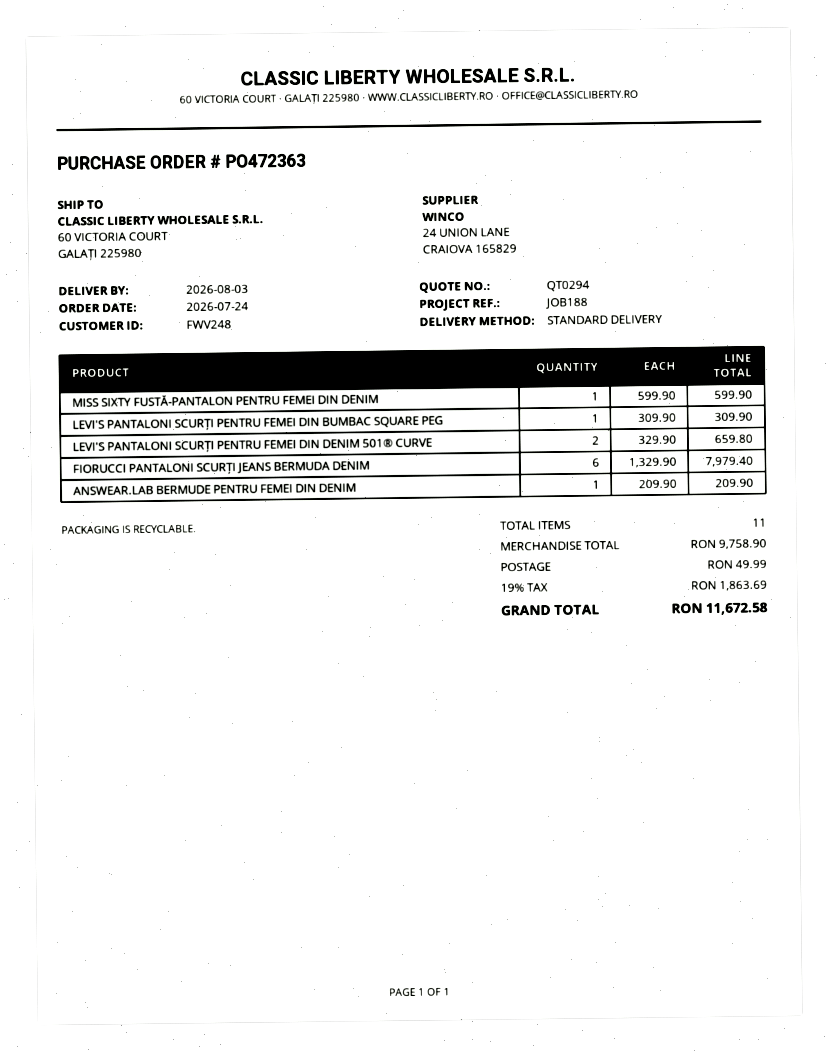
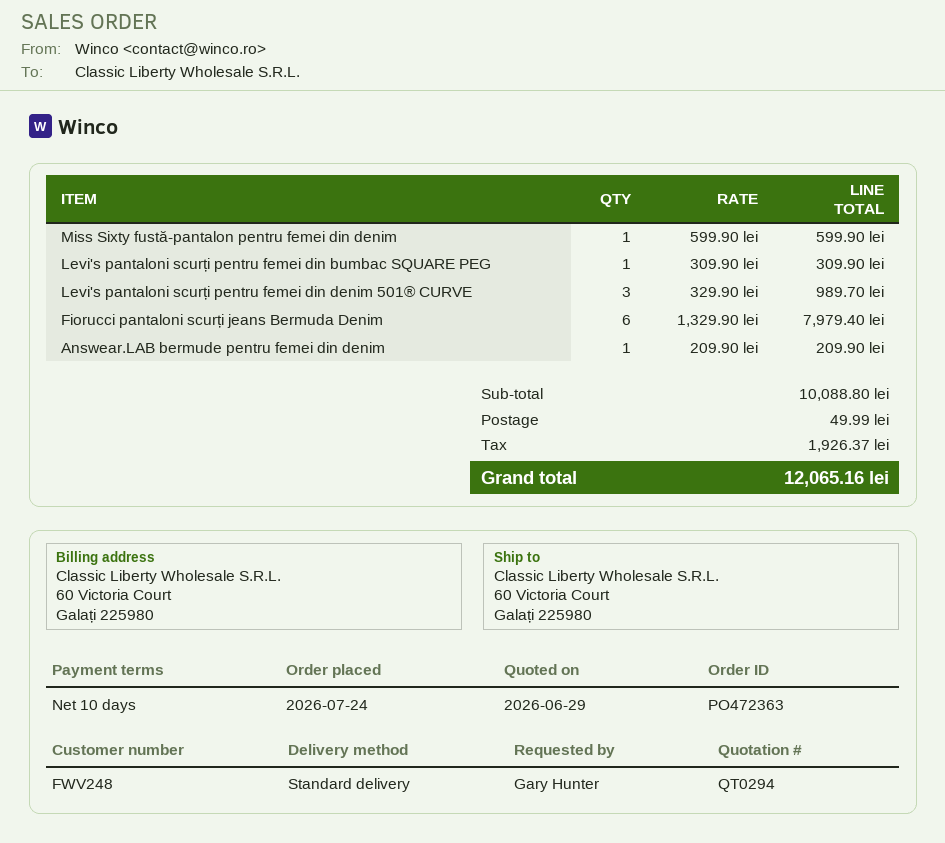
LEVI'S PANTALONI SCURȚI PENTRU FEMEI DIN DENIM 501® CURVE: 2 x 329.90 = 659.80 -> 3 x 329.90 = 989.70
subtotal: 9758.90 -> 10088.80
tax: 1863.69 -> 1926.37
total: 11672.58 -> 12065.16

